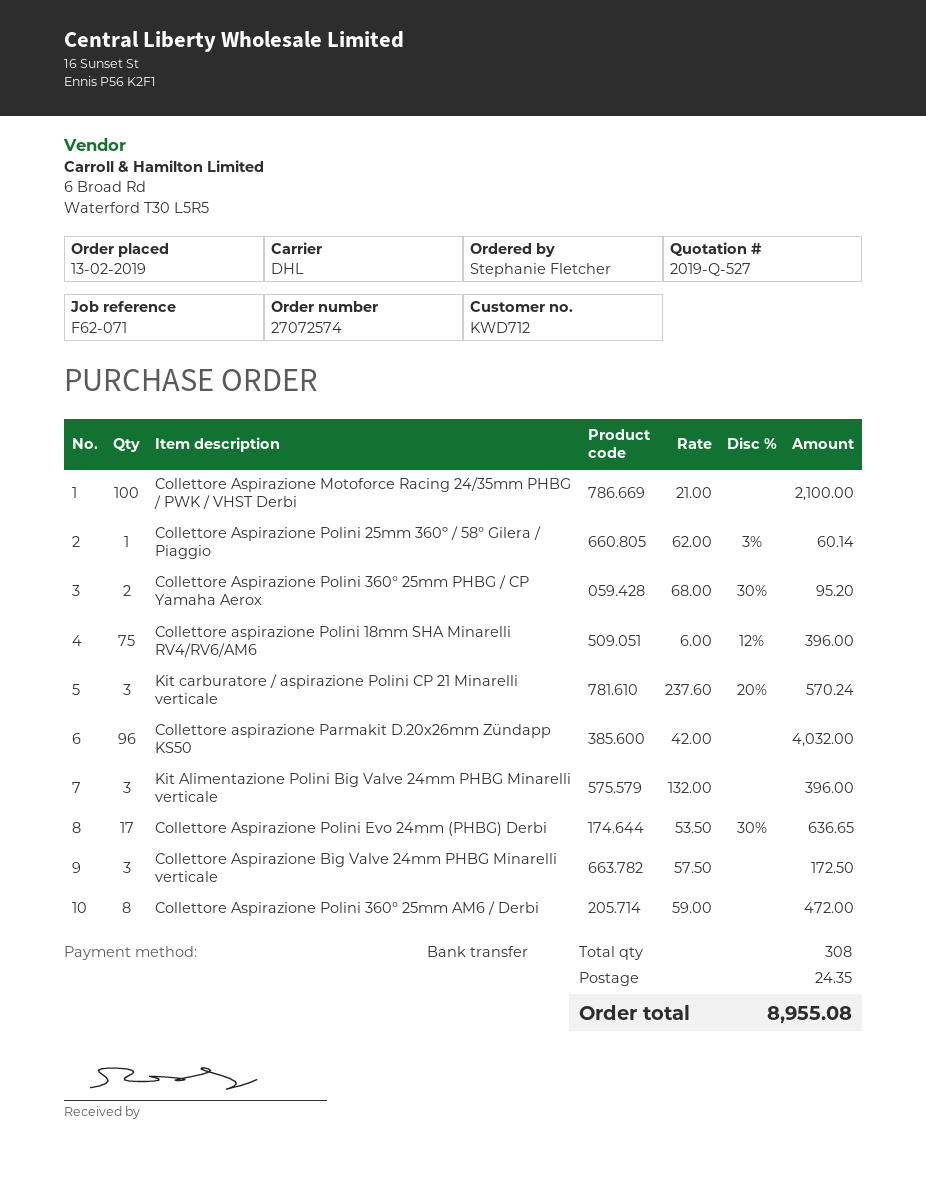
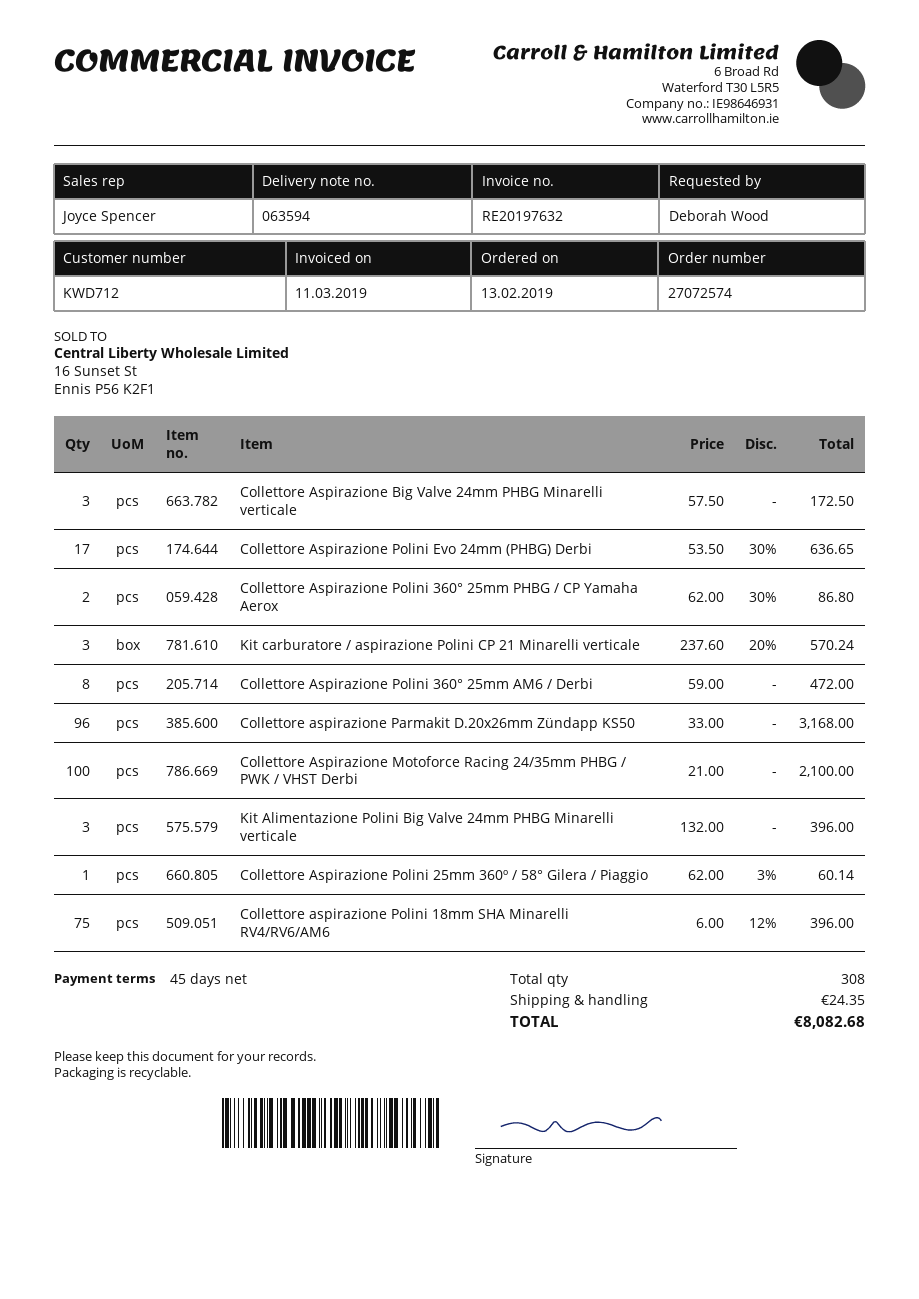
ordered by: Stephanie Fletcher -> Deborah Wood
Collettore Aspirazione Polini 360° 25mm PHBG / CP Yamaha Aerox: 2 x 68.00 - 30% = 95.20 -> 2 x 62.00 - 30% = 86.80
Collettore aspirazione Parmakit D.20x26mm Zündapp KS50: 96 x 42.00 = 4032.00 -> 96 x 33.00 = 3168.00
total: 8955.08 -> 8082.68

